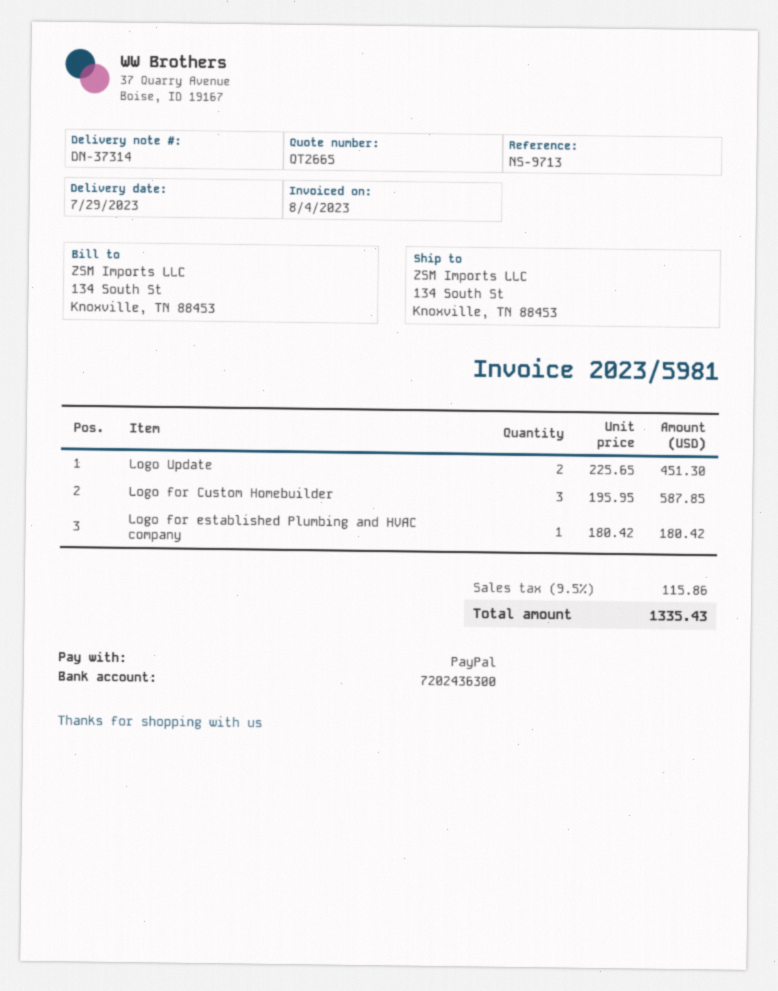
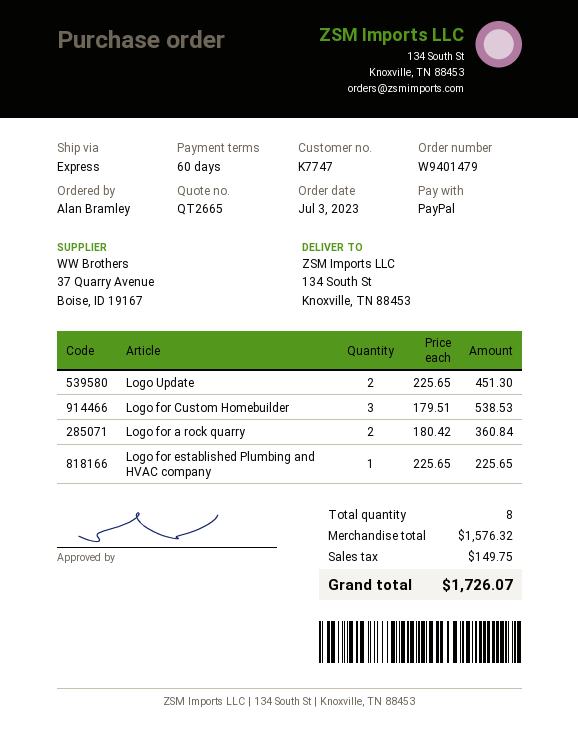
Logo for Custom Homebuilder: 3 x 195.95 = 587.85 -> 3 x 179.51 = 538.53
Logo for established Plumbing and HVAC company: 1 x 180.42 = 180.42 -> 1 x 225.65 = 225.65
Logo for a rock quarry: none -> 2 x 180.42 = 360.84
tax: 115.86 -> 149.75
total: 1335.43 -> 1726.07

